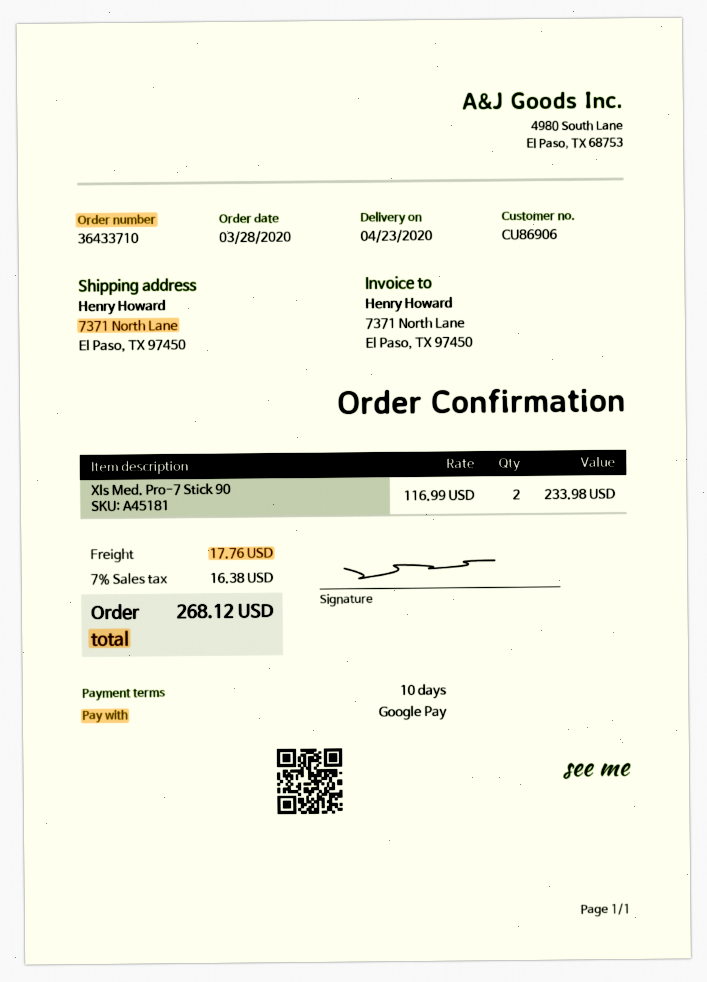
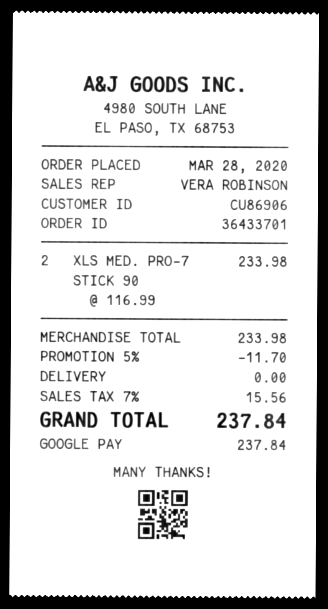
order number: 36433710 -> 36433701
discount: none -> 5% = 11.70
shipping: 17.76 -> 0.00
tax: 7% = 16.38 -> 7% = 15.56
total: 268.12 -> 237.84

